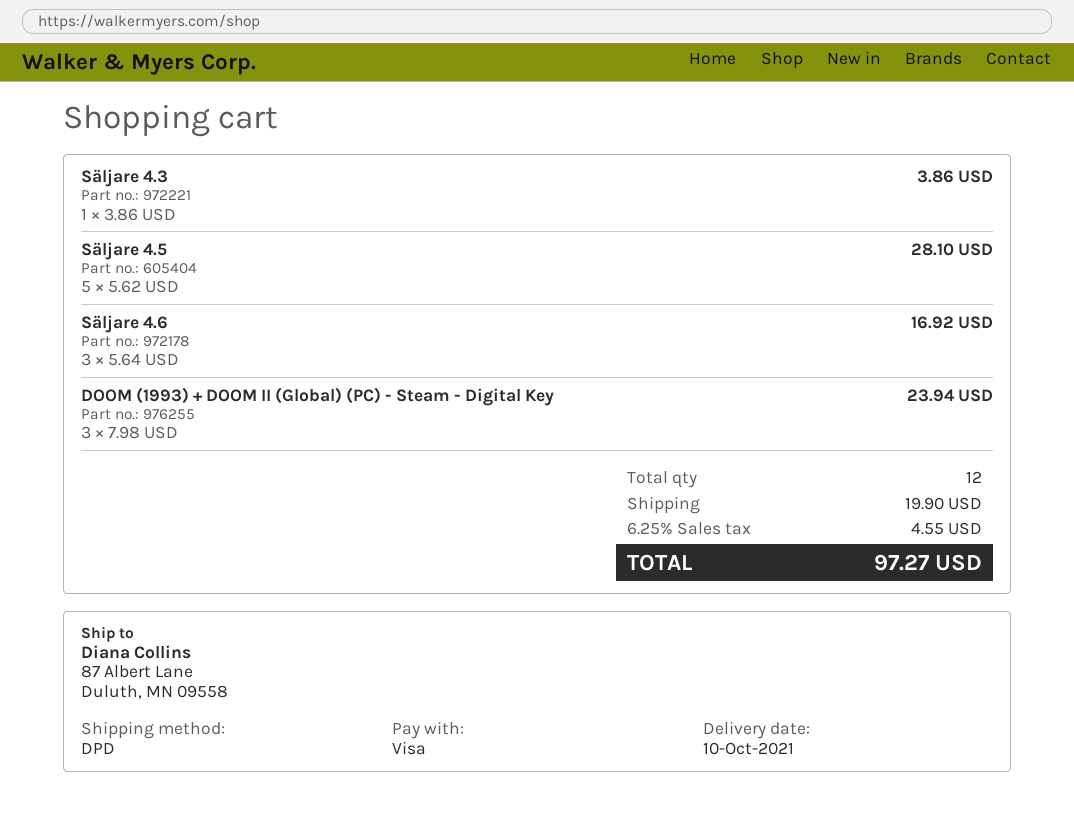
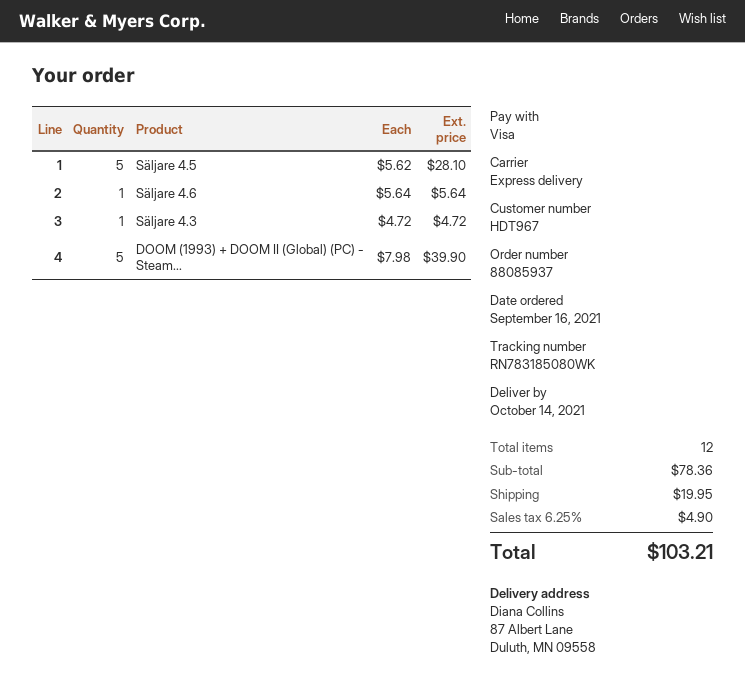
delivery date: 2021-10-10 -> 2021-10-14
shipping method: DPD -> express
Säljare 4.3: 1 x 3.86 = 3.86 -> 1 x 4.72 = 4.72
Säljare 4.6: 3 x 5.64 = 16.92 -> 1 x 5.64 = 5.64
DOOM (1993) + DOOM II (Global) (PC) - Steam - Digital Key: 3 x 7.98 = 23.94 -> 5 x 7.98 = 39.90
shipping: 19.90 -> 19.95
tax: 6.25% = 4.55 -> 6.25% = 4.90
total: 97.27 -> 103.21

